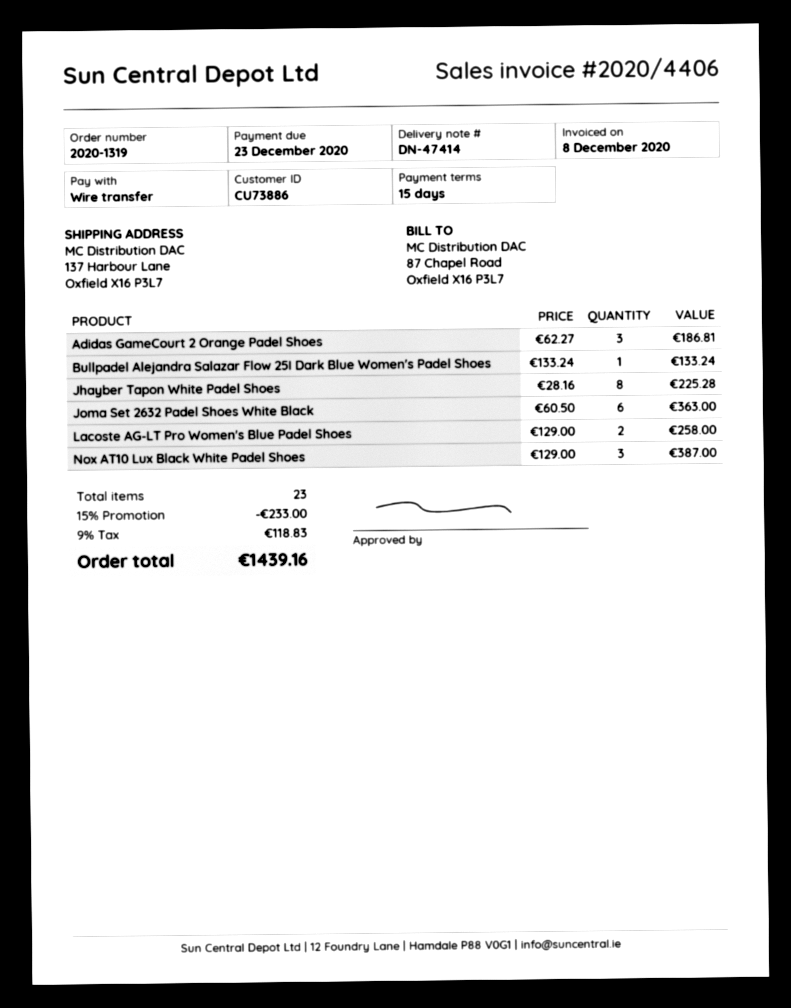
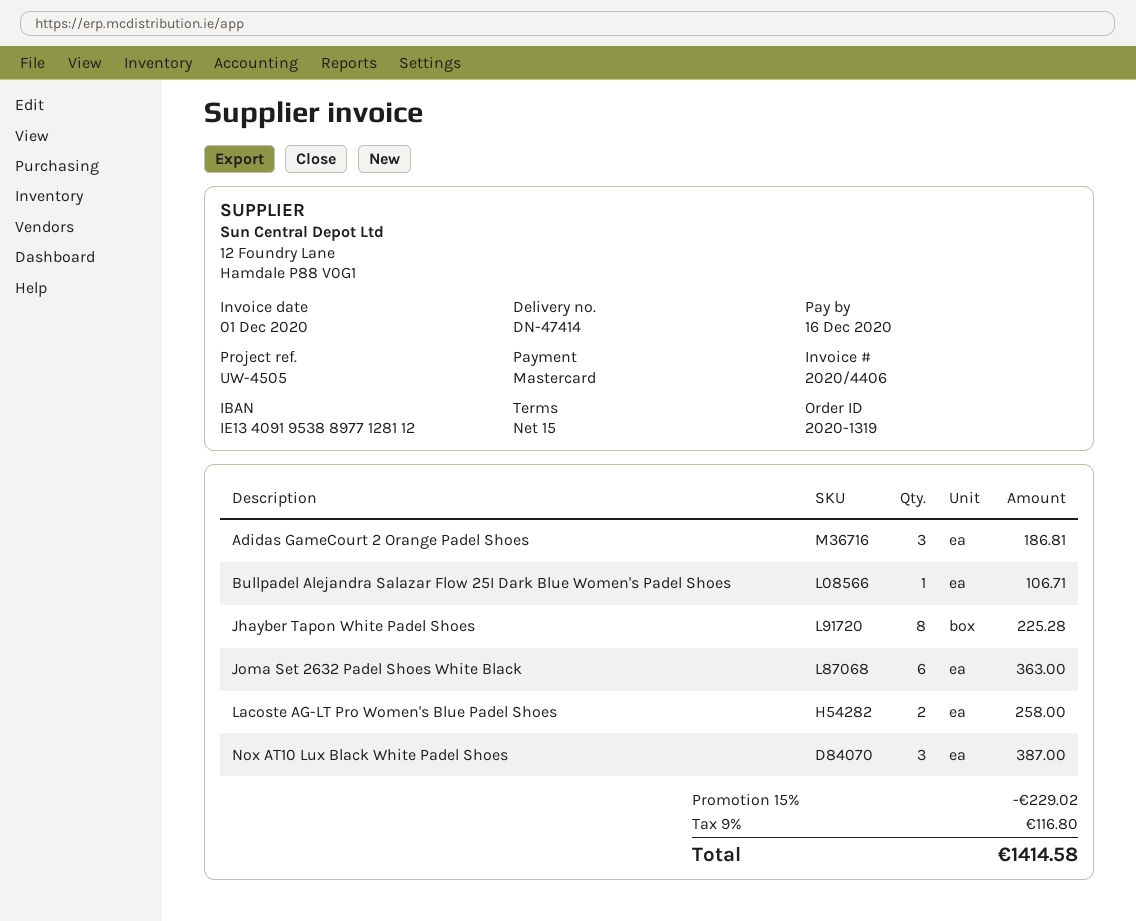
invoice date: 2020-12-08 -> 2020-12-01
due date: 2020-12-23 -> 2020-12-16
payment method: bank transfer -> Mastercard
Bullpadel Alejandra Salazar Flow 25I Dark Blue Women's Padel Shoes: 1 for 133.24 -> 1 for 106.71
discount: 15% = 233.00 -> 15% = 229.02
tax: 9% = 118.83 -> 9% = 116.80
total: 1439.16 -> 1414.58

